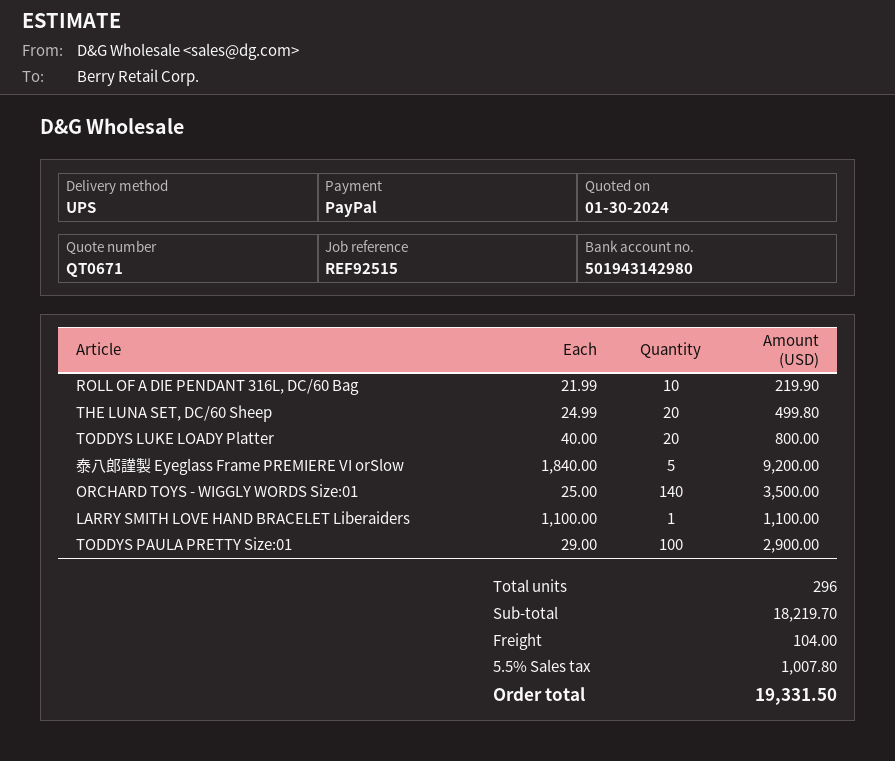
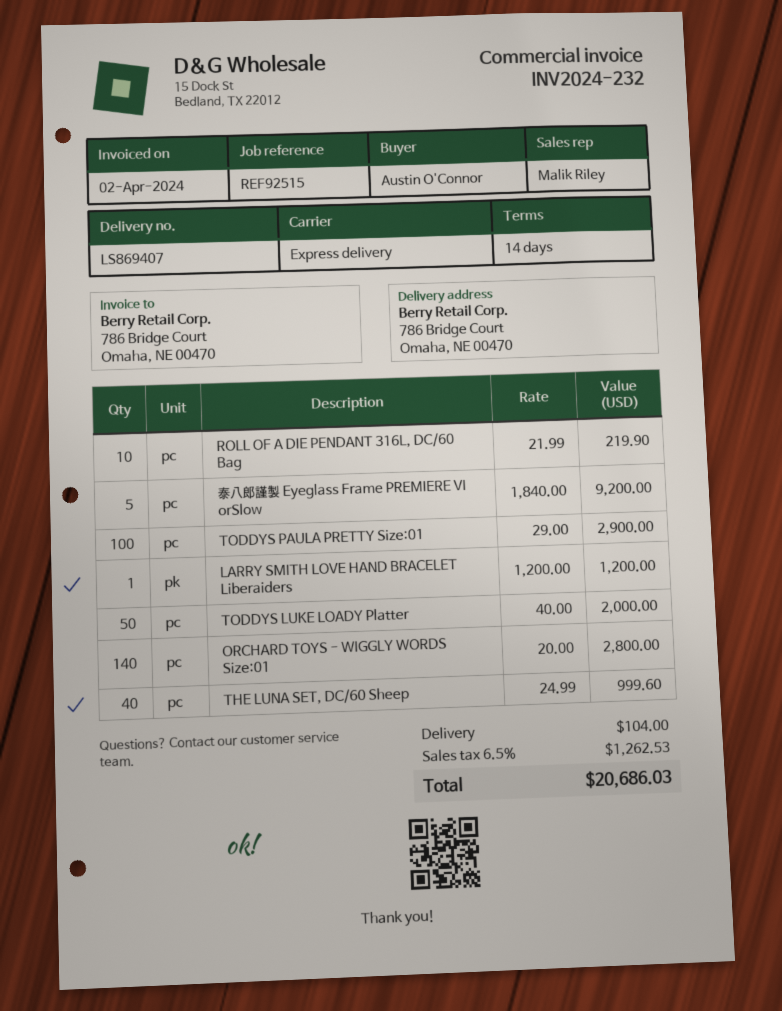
shipping method: UPS -> express
THE LUNA SET, DC/60 Sheep: 20 x 24.99 = 499.80 -> 40 x 24.99 = 999.60
TODDYS LUKE LOADY Platter: 20 x 40.00 = 800.00 -> 50 x 40.00 = 2000.00
ORCHARD TOYS - WIGGLY WORDS Size:01: 140 x 25.00 = 3500.00 -> 140 x 20.00 = 2800.00
LARRY SMITH LOVE HAND BRACELET Liberaiders: 1 x 1100.00 = 1100.00 -> 1 x 1200.00 = 1200.00
tax: 5.5% = 1007.80 -> 6.5% = 1262.53
total: 19331.50 -> 20686.03

